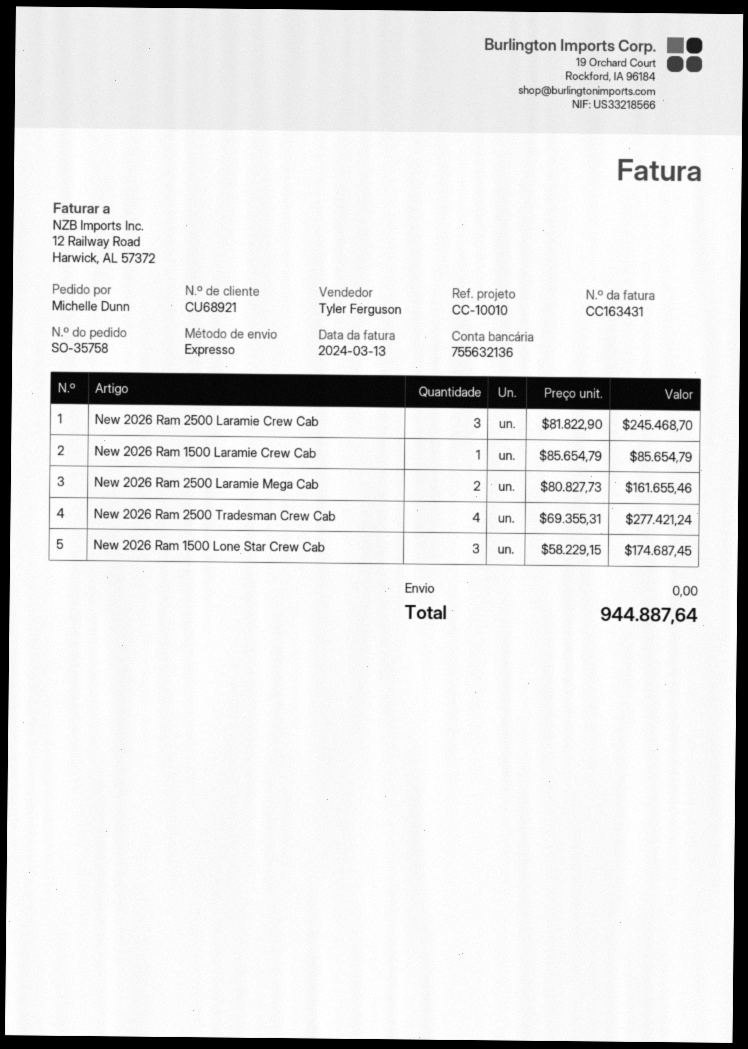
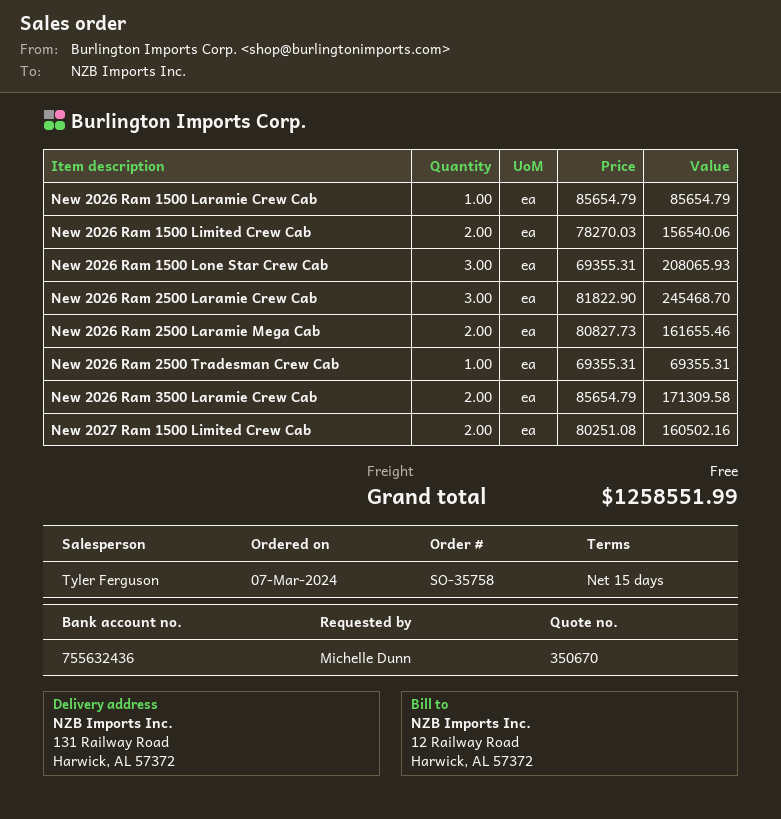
bank account: 755632136 -> 755632436
New 2026 Ram 2500 Tradesman Crew Cab: 4 x 69355.31 = 277421.24 -> 1 x 69355.31 = 69355.31
New 2026 Ram 1500 Lone Star Crew Cab: 3 x 58229.15 = 174687.45 -> 3 x 69355.31 = 208065.93
New 2026 Ram 1500 Limited Crew Cab: none -> 2 x 78270.03 = 156540.06
New 2026 Ram 3500 Laramie Crew Cab: none -> 2 x 85654.79 = 171309.58
New 2027 Ram 1500 Limited Crew Cab: none -> 2 x 80251.08 = 160502.16
total: 944887.64 -> 1258551.99

